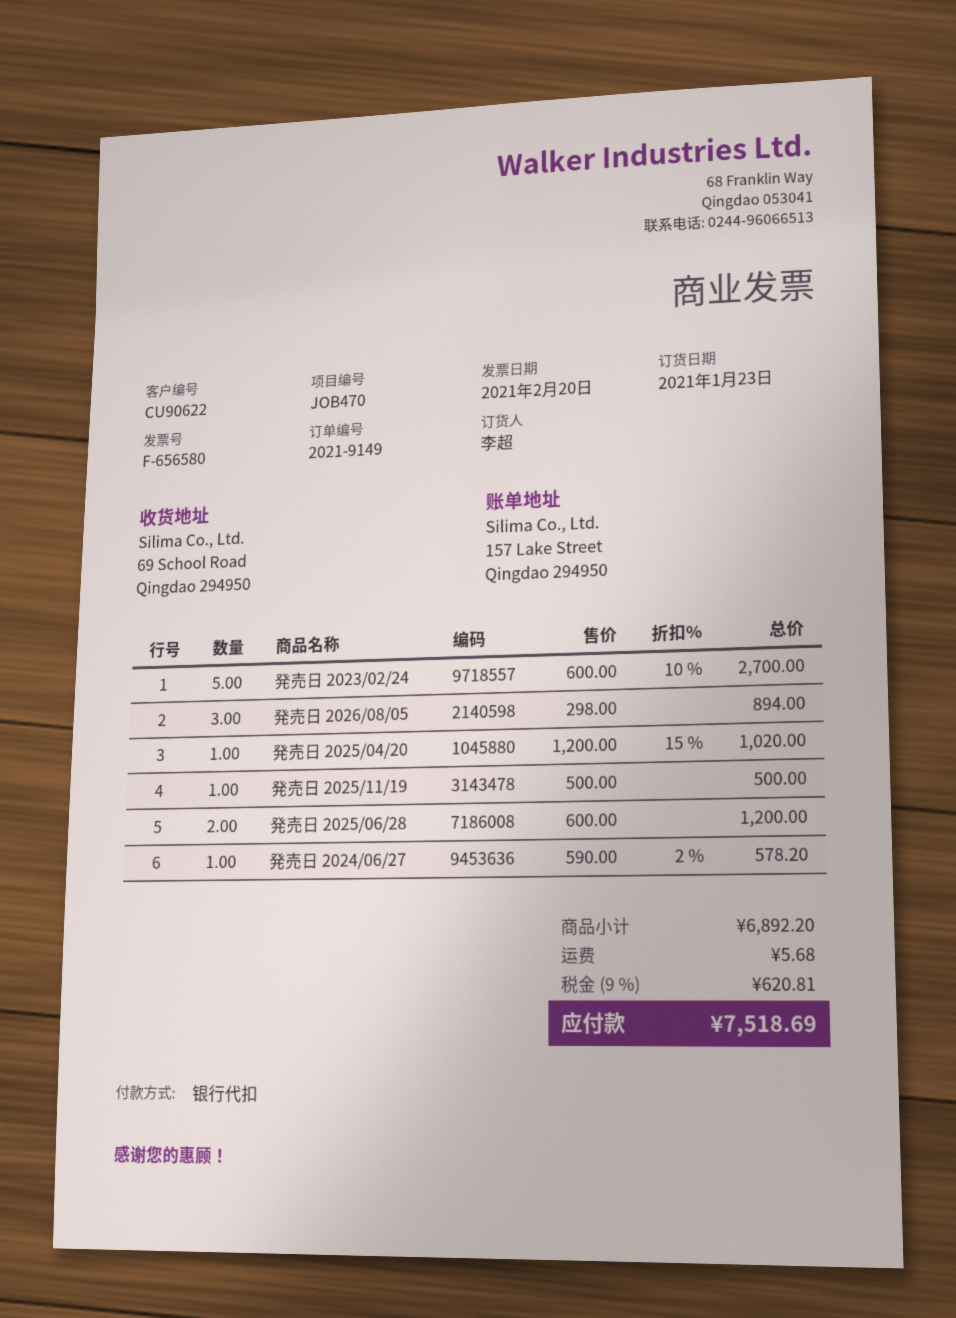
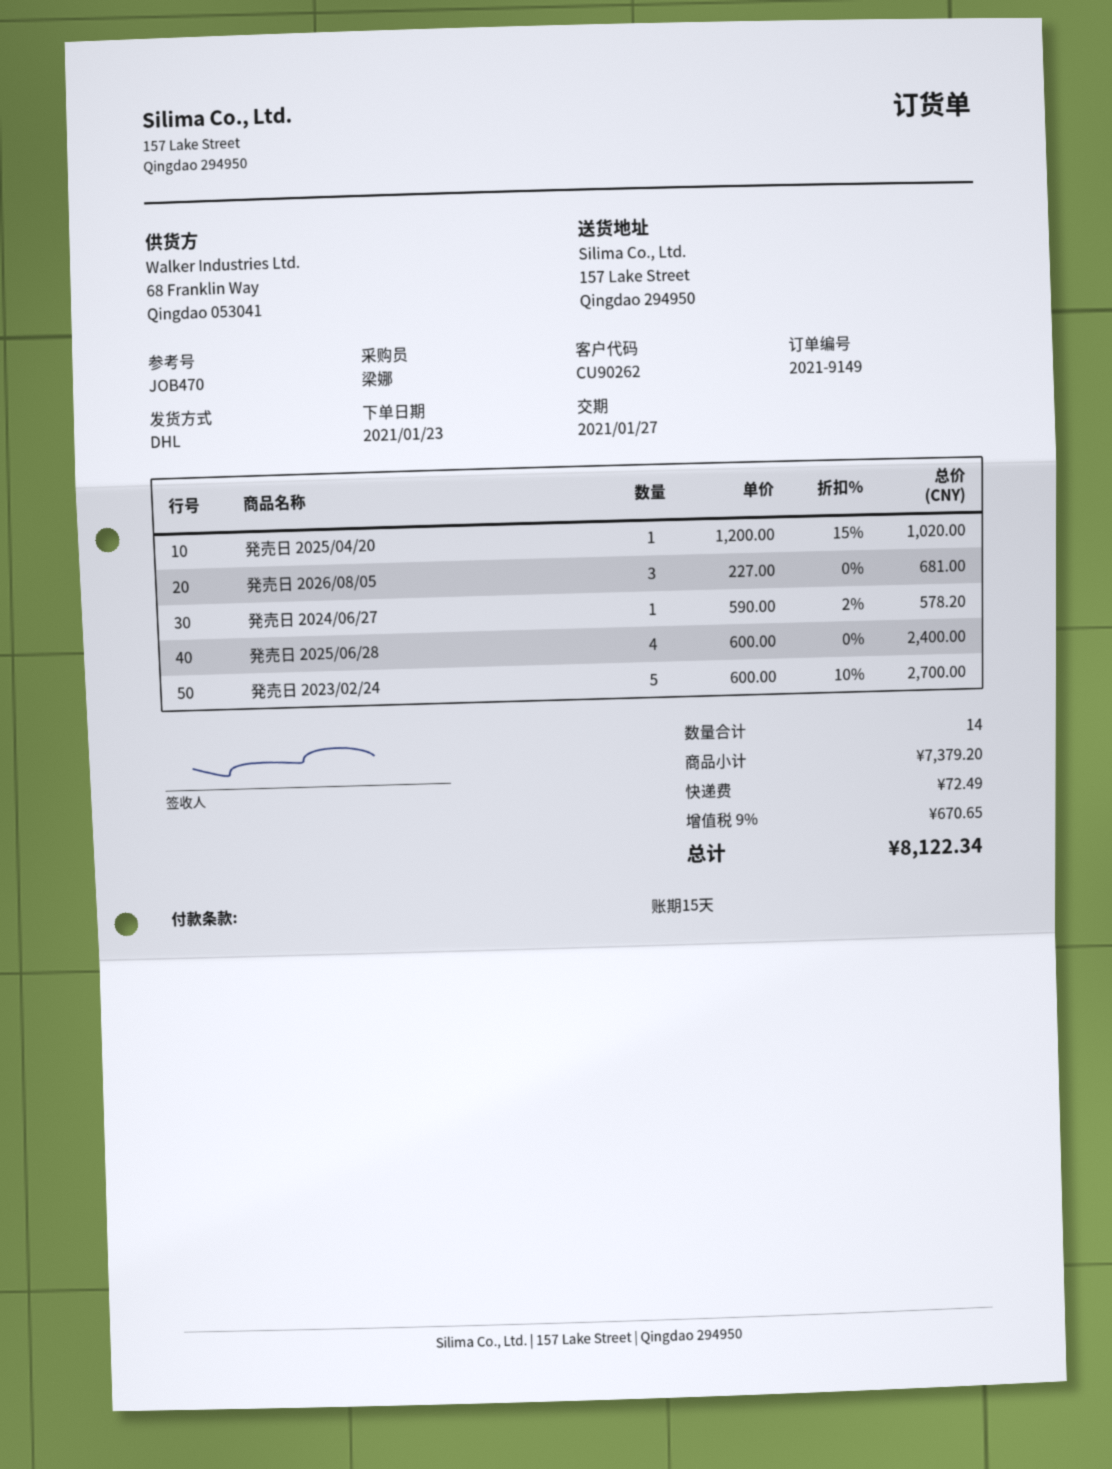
customer number: CU90622 -> CU90262
ordered by: 李超 -> 梁娜
ship to: 69 School Road, Qingdao 294950 -> 157 Lake Street, Qingdao 294950
発売日 2026/08/05: 3 x 298.00 = 894.00 -> 3 x 227.00 = 681.00
発売日 2025/11/19: 1 x 500.00 = 500.00 -> none
発売日 2025/06/28: 2 x 600.00 = 1200.00 -> 4 x 600.00 = 2400.00
subtotal: 6892.20 -> 7379.20
shipping: 5.68 -> 72.49
tax: 9% = 620.81 -> 9% = 670.65
total: 7518.69 -> 8122.34

